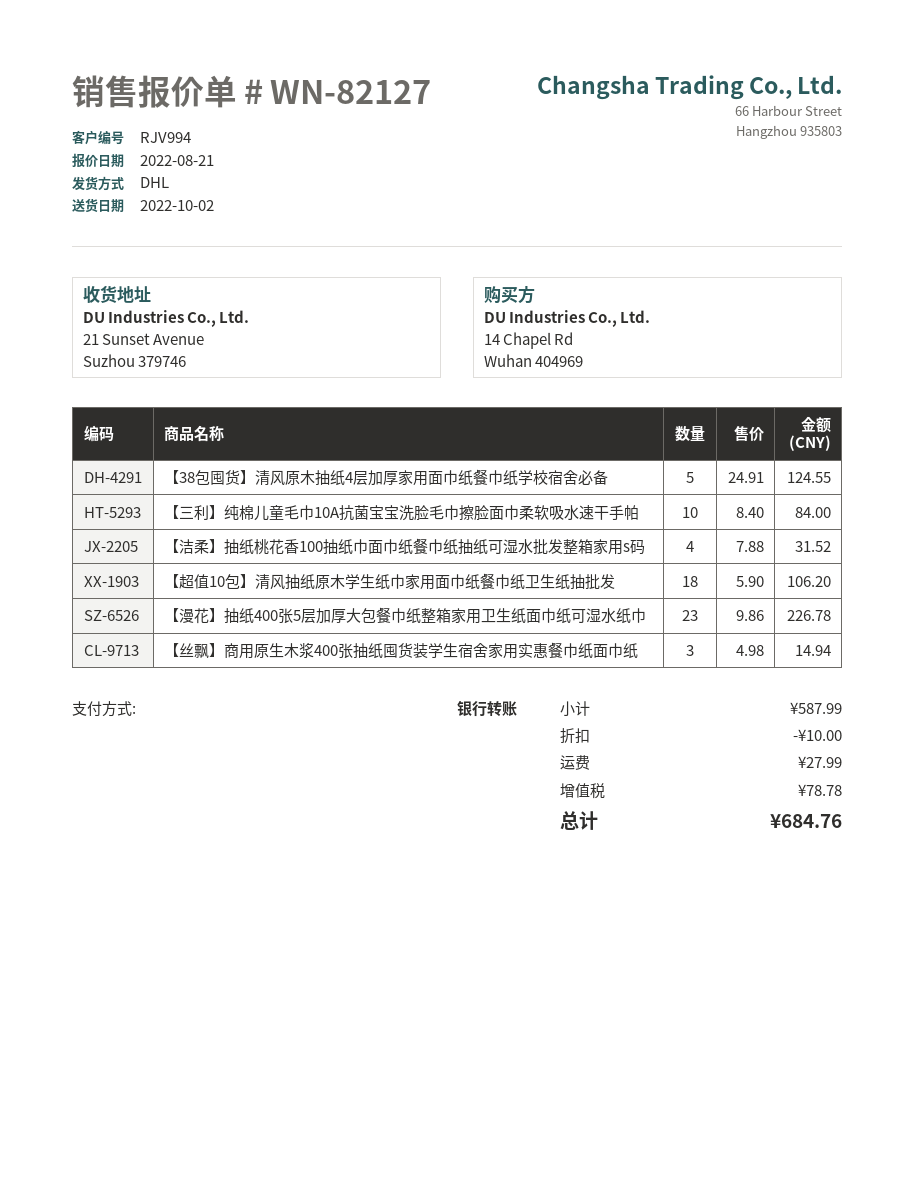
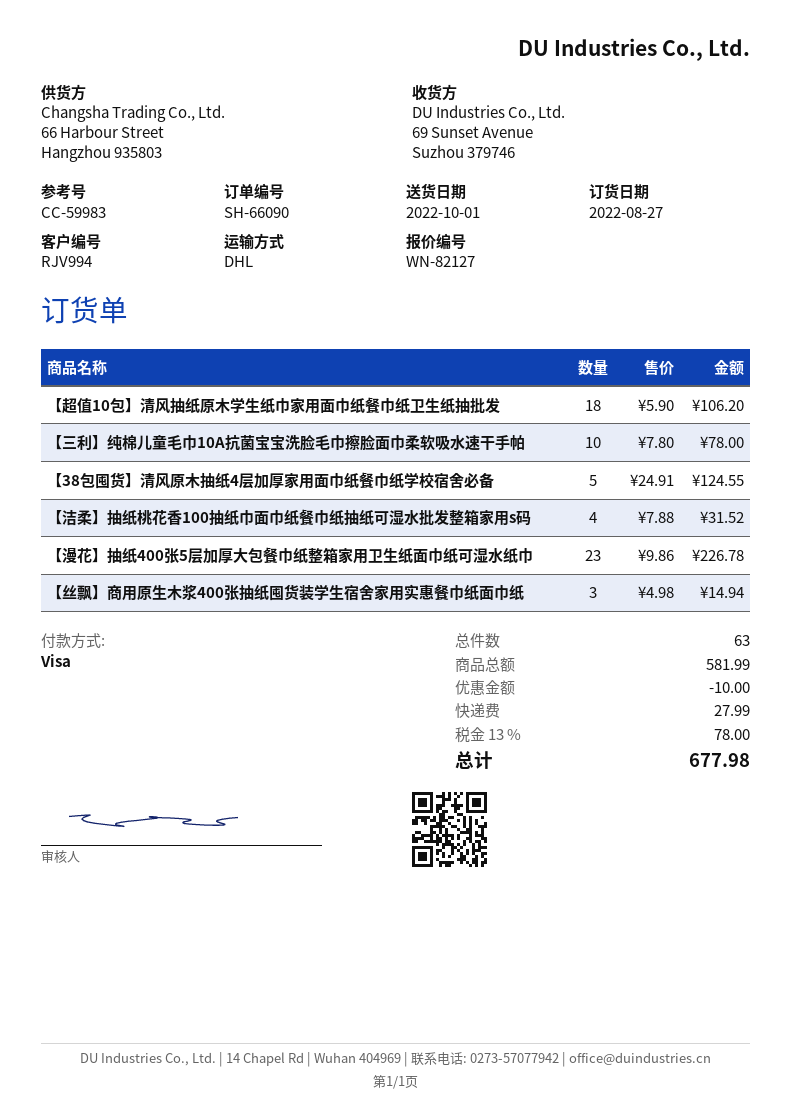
delivery date: 2022-10-02 -> 2022-10-01
payment method: bank transfer -> Visa
ship to: 21 Sunset Avenue, Suzhou 379746 -> 69 Sunset Avenue, Suzhou 379746
【三利】纯棉儿童毛巾10A抗菌宝宝洗脸毛巾擦脸面巾柔软吸水速干手帕: 10 x 8.40 = 84.00 -> 10 x 7.80 = 78.00
subtotal: 587.99 -> 581.99
tax: 78.78 -> 78.00
total: 684.76 -> 677.98

